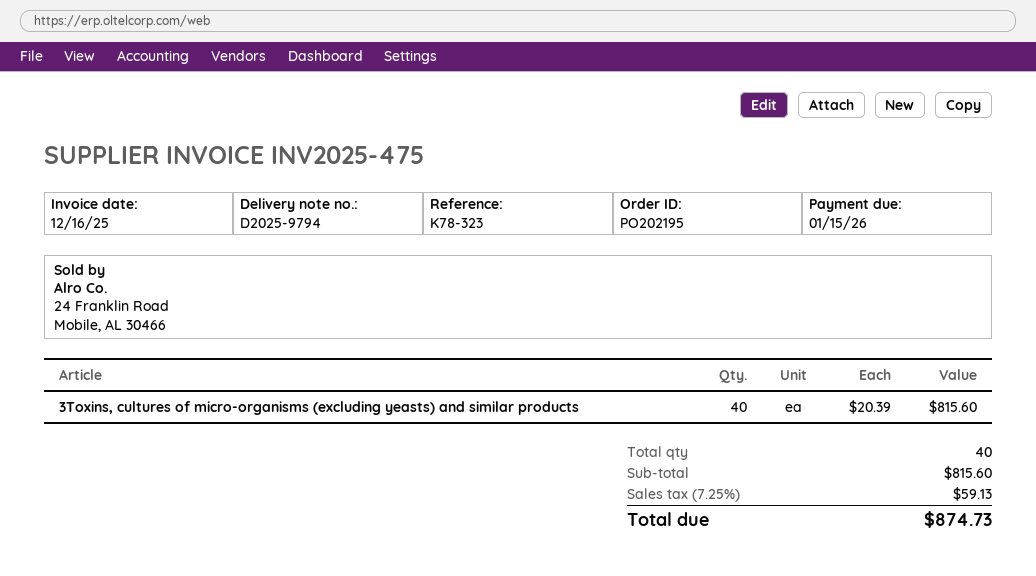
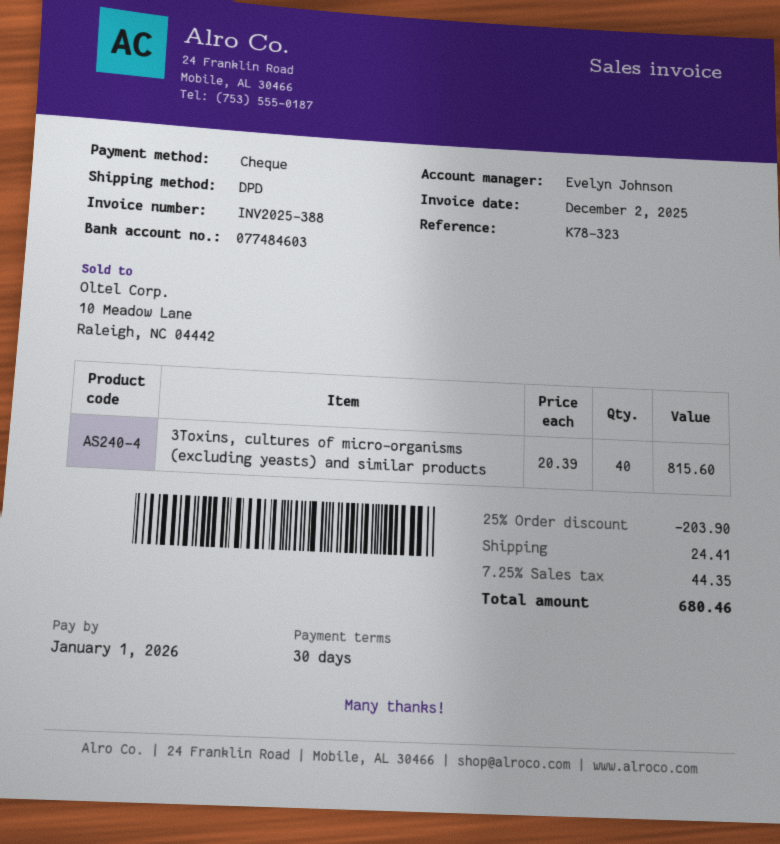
invoice number: INV2025-475 -> INV2025-388
invoice date: 2025-12-16 -> 2025-12-02
due date: 2026-01-15 -> 2026-01-01
discount: none -> 25% = 203.90
shipping: none -> 24.41
tax: 7.25% = 59.13 -> 7.25% = 44.35
total: 874.73 -> 680.46

